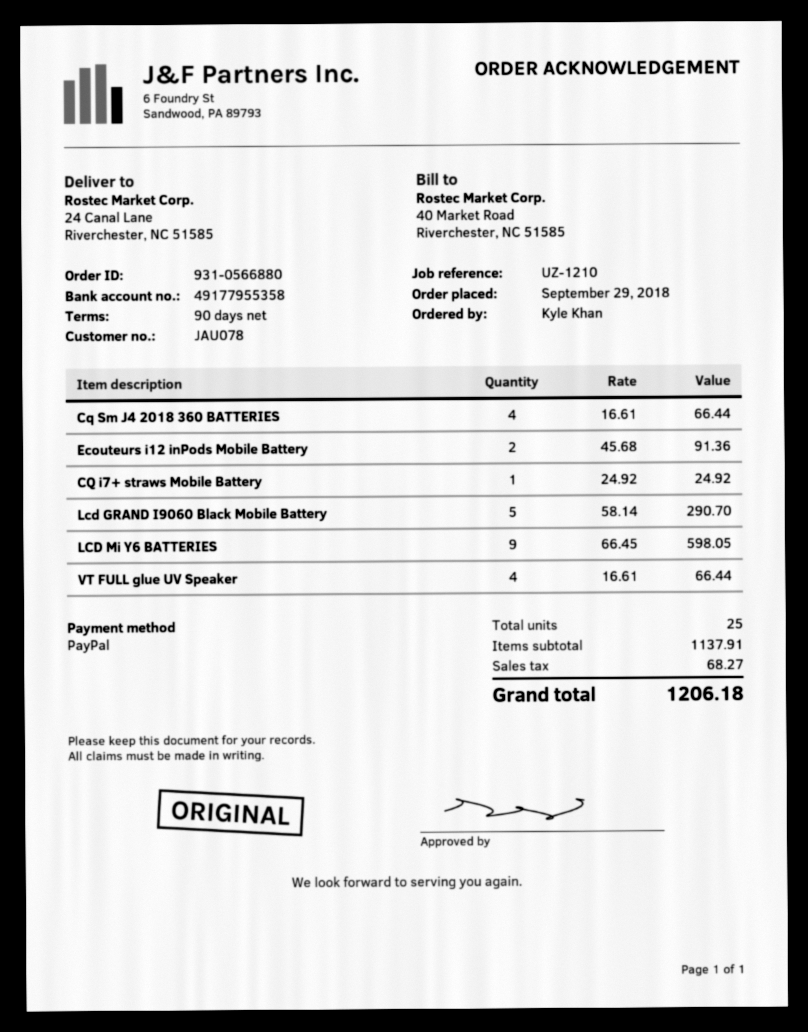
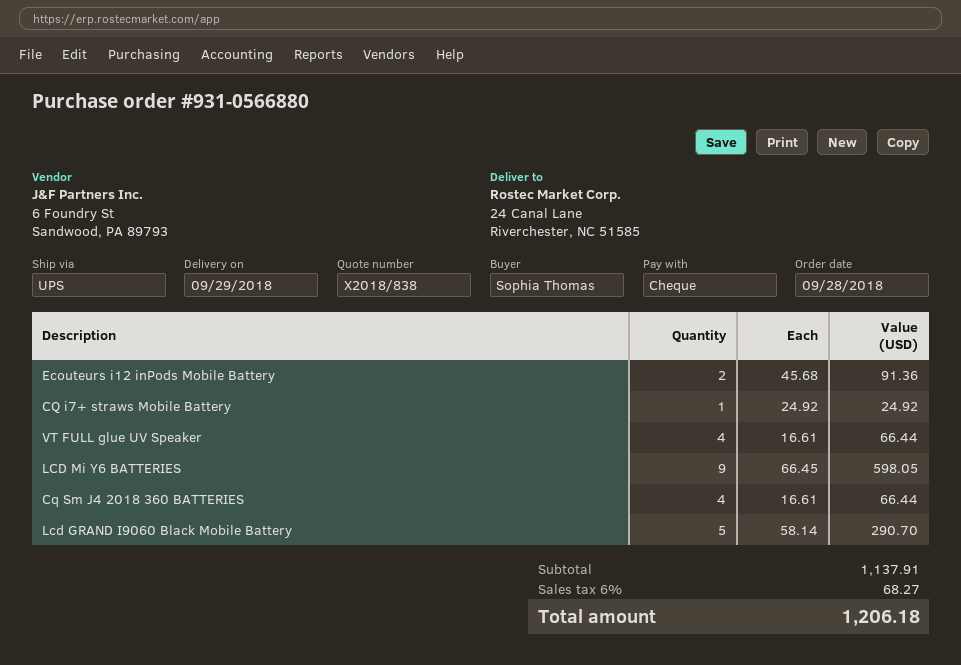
order date: 2018-09-29 -> 2018-09-28
ordered by: Kyle Khan -> Sophia Thomas
payment method: PayPal -> cheque

